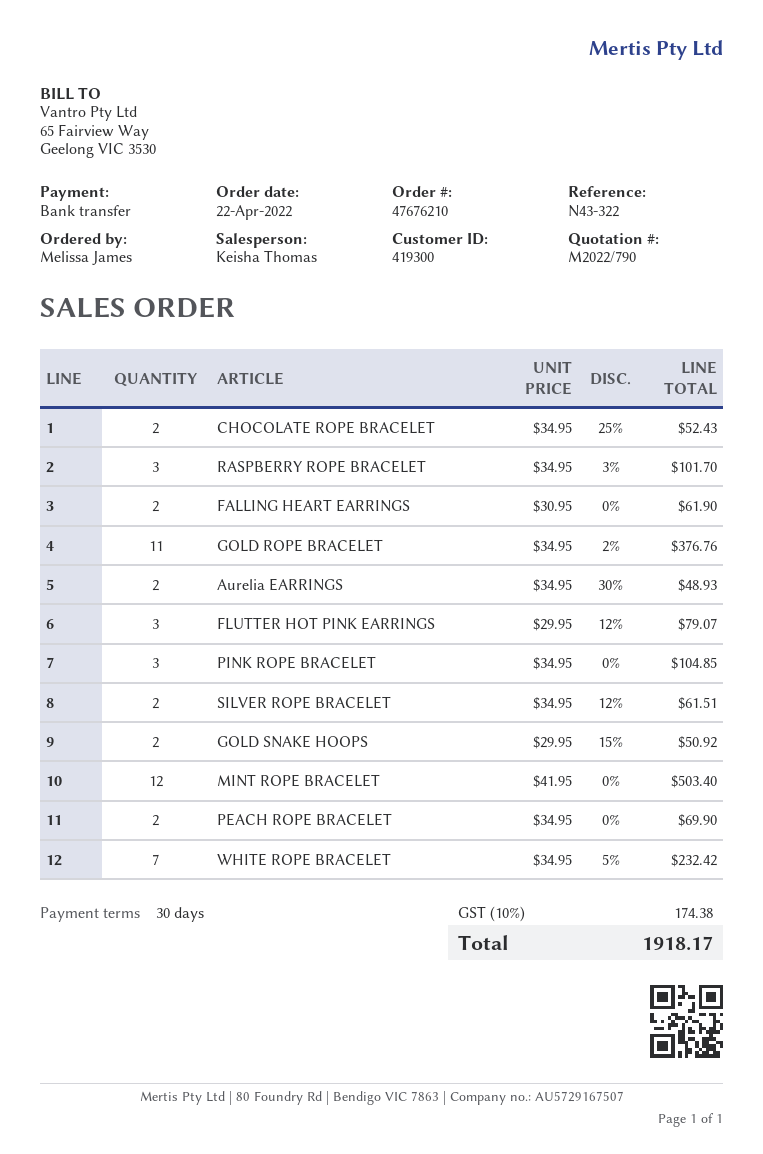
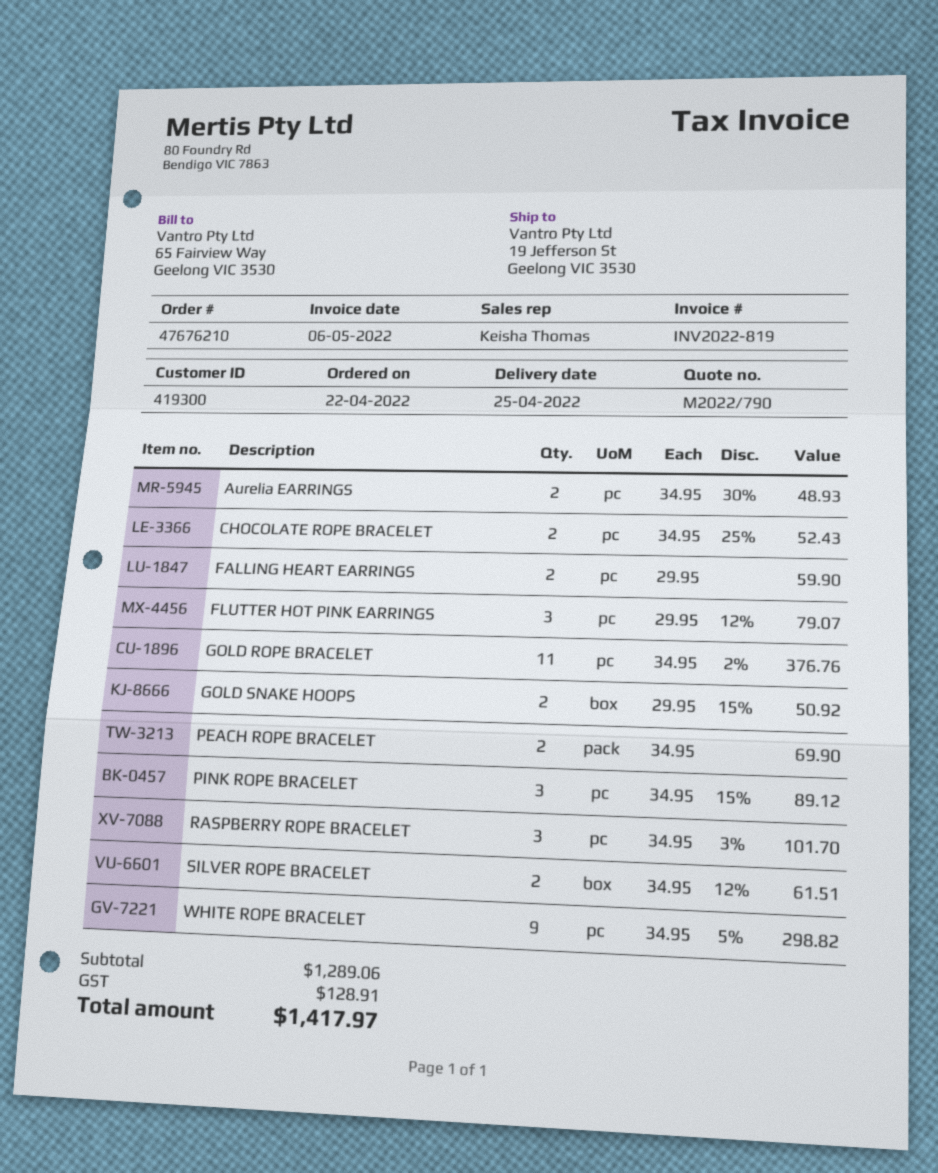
FALLING HEART EARRINGS: 2 x 30.95 = 61.90 -> 2 x 29.95 = 59.90
PINK ROPE BRACELET: 3 x 34.95 = 104.85 -> 3 x 34.95 - 15% = 89.12
MINT ROPE BRACELET: 12 x 41.95 = 503.40 -> none
WHITE ROPE BRACELET: 7 x 34.95 - 5% = 232.42 -> 9 x 34.95 - 5% = 298.82
tax: 174.38 -> 128.91
total: 1918.17 -> 1417.97

